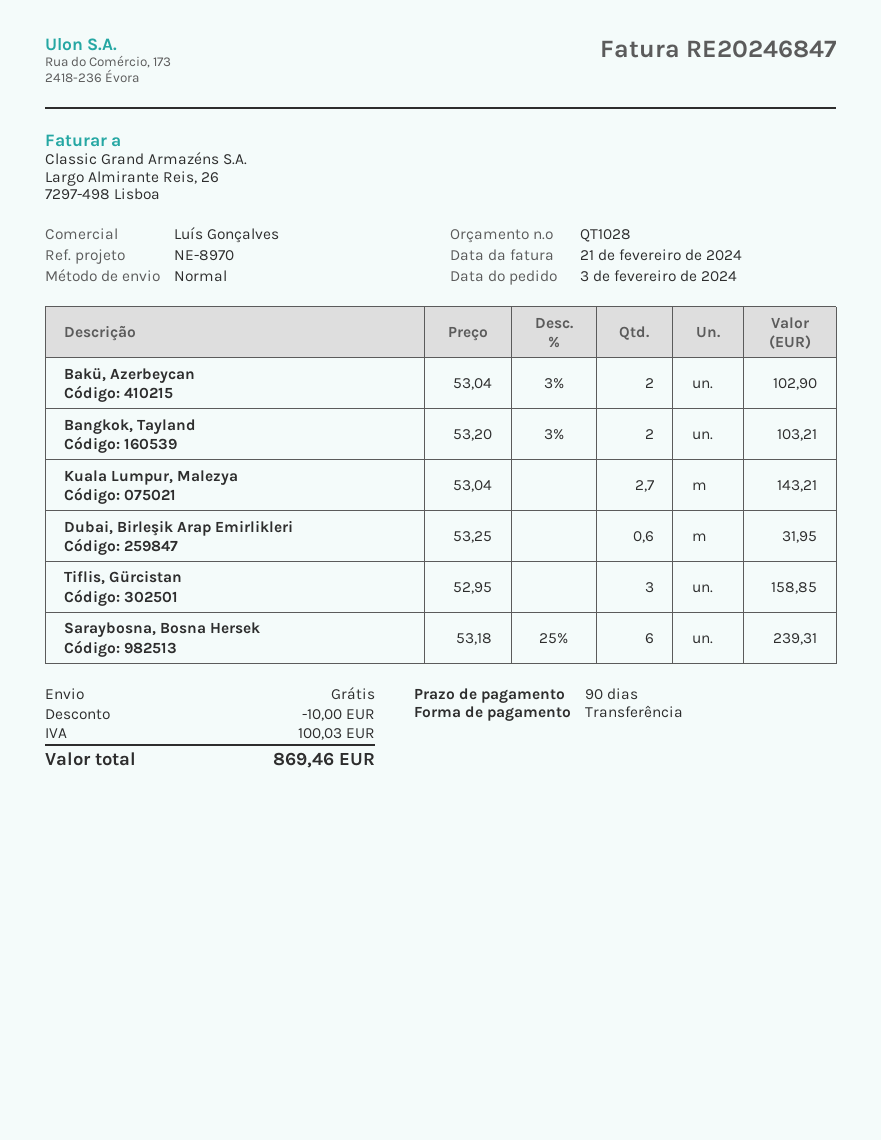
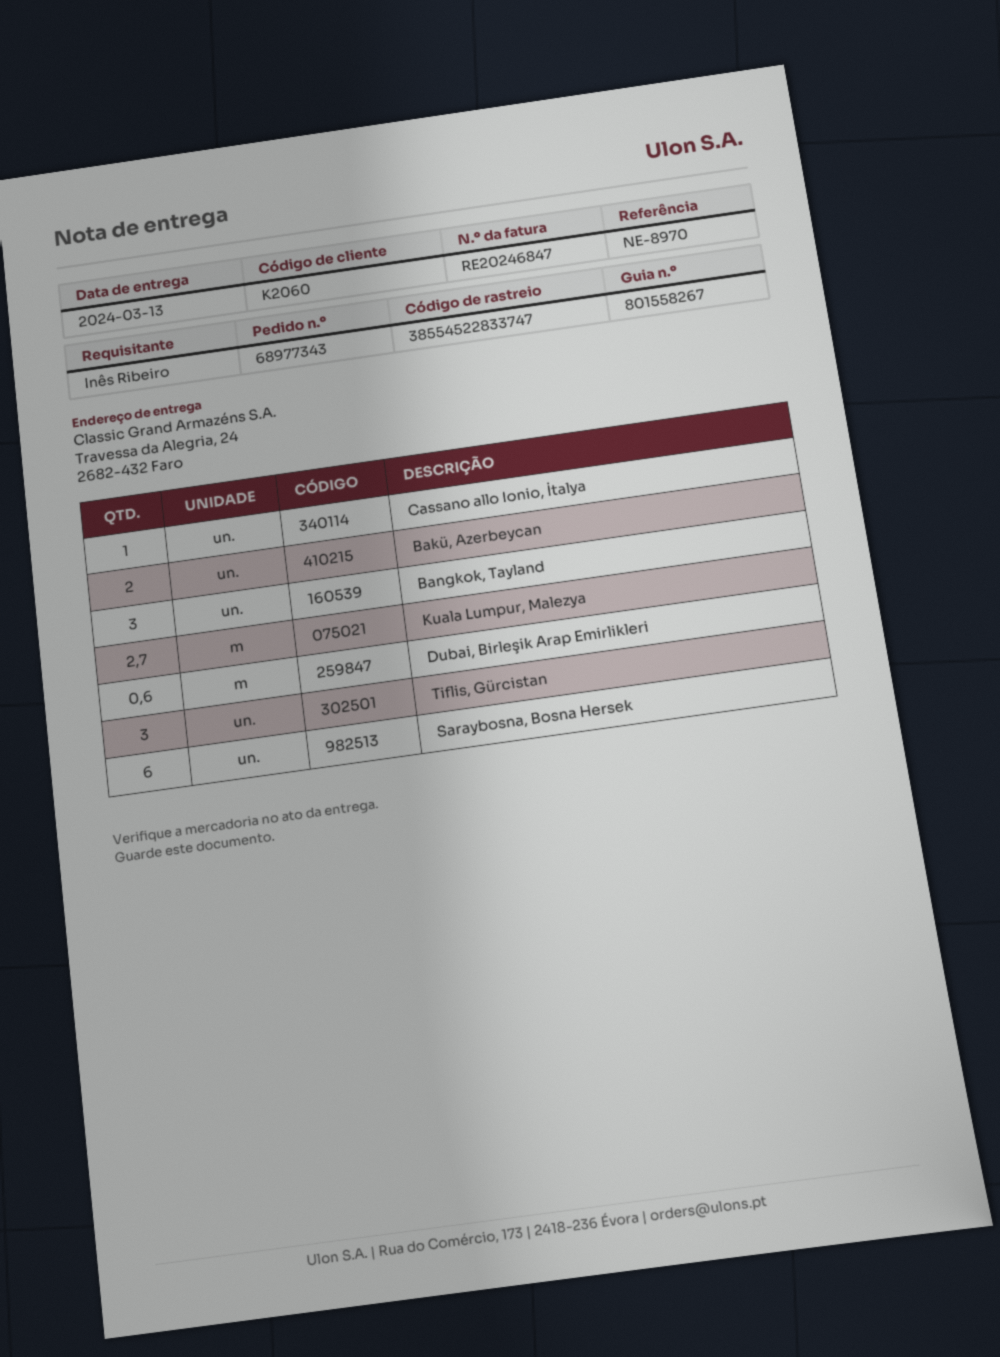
Bangkok, Tayland: 2 -> 3
Cassano allo Ionio, İtalya: none -> 1

